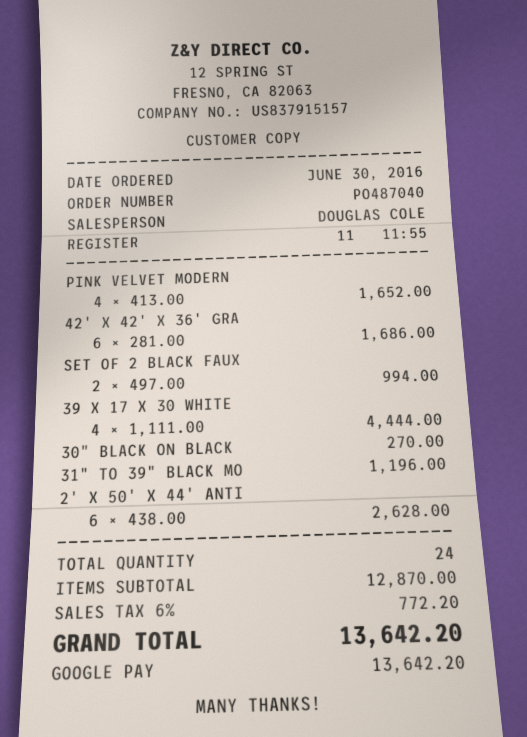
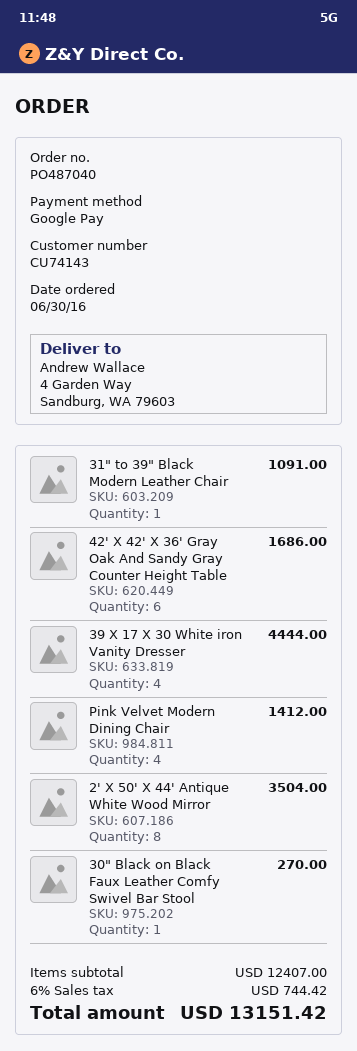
PINK VELVET MODERN: 4 for 1652.00 -> 4 for 1412.00
SET OF 2 BLACK FAUX: 2 for 994.00 -> none
31" TO 39" BLACK MO: 1 for 1196.00 -> 1 for 1091.00
2' X 50' X 44' ANTI: 6 for 2628.00 -> 8 for 3504.00
subtotal: 12870.00 -> 12407.00
tax: 6% = 772.20 -> 6% = 744.42
total: 13642.20 -> 13151.42

